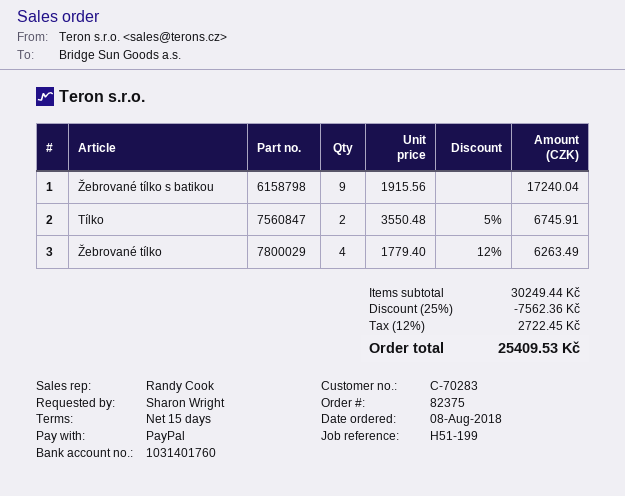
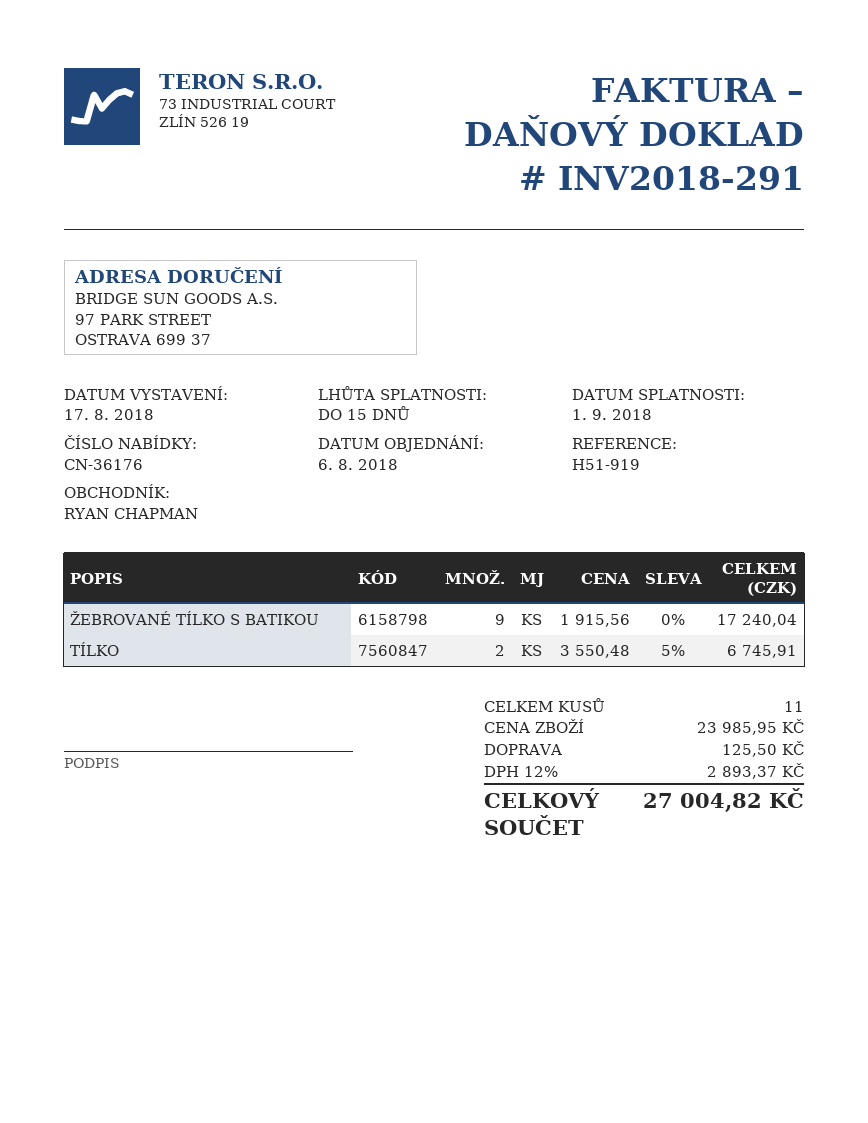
order date: 2018-08-08 -> 2018-08-06
reference: H51-199 -> H51-919
sales rep: Randy Cook -> RYAN CHAPMAN
Žebrované tílko: 4 x 1779.40 - 12% = 6263.49 -> none
subtotal: 30249.44 -> 23985.95
discount: 25% = 7562.36 -> none
shipping: none -> 125.50
tax: 12% = 2722.45 -> 12% = 2893.37
total: 25409.53 -> 27004.82

